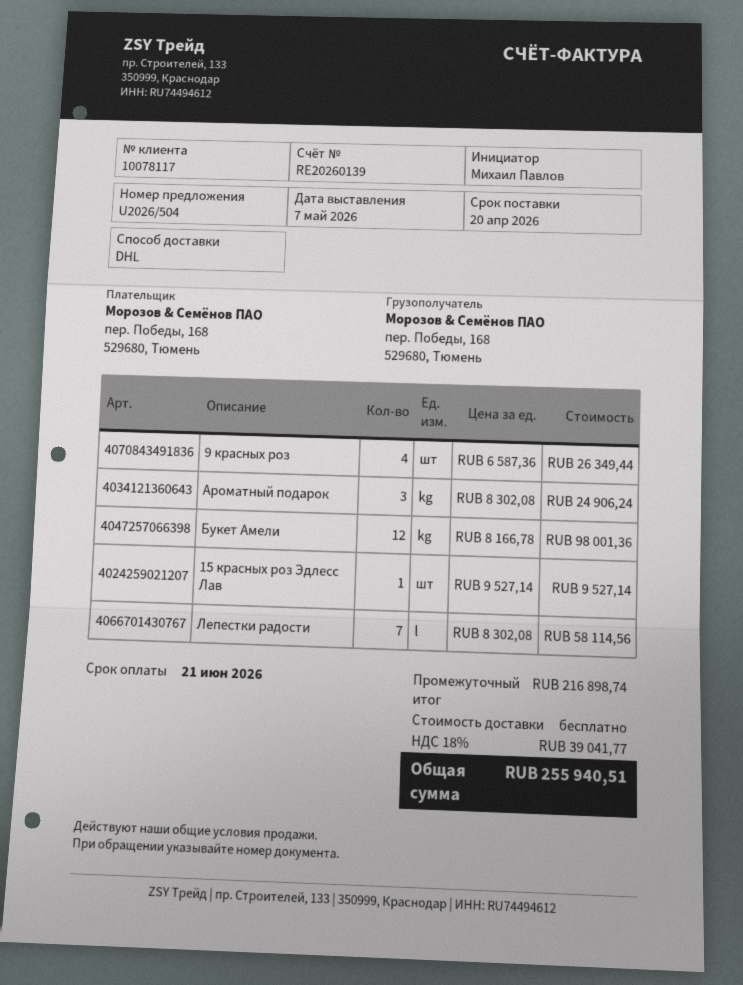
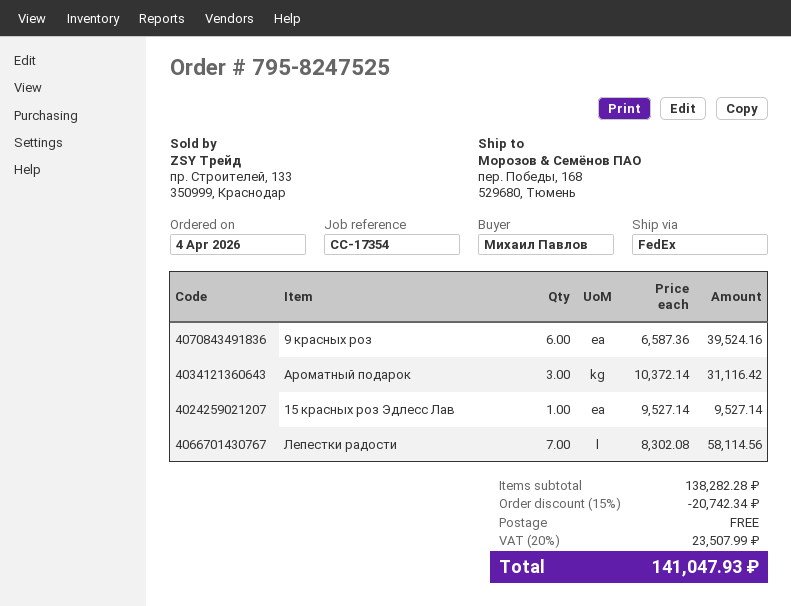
shipping method: DHL -> FedEx
9 красных роз: 4 x 6587.36 = 26349.44 -> 6 x 6587.36 = 39524.16
Ароматный подарок: 3 x 8302.08 = 24906.24 -> 3 x 10372.14 = 31116.42
Букет Амели: 12 x 8166.78 = 98001.36 -> none
subtotal: 216898.74 -> 138282.28
discount: none -> 15% = 20742.34
tax: 18% = 39041.77 -> 20% = 23507.99
total: 255940.51 -> 141047.93

